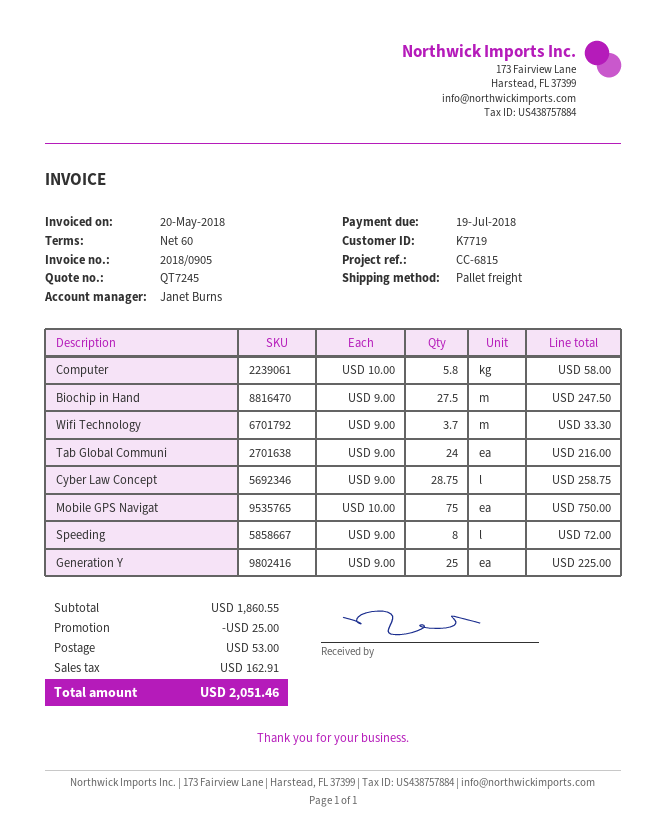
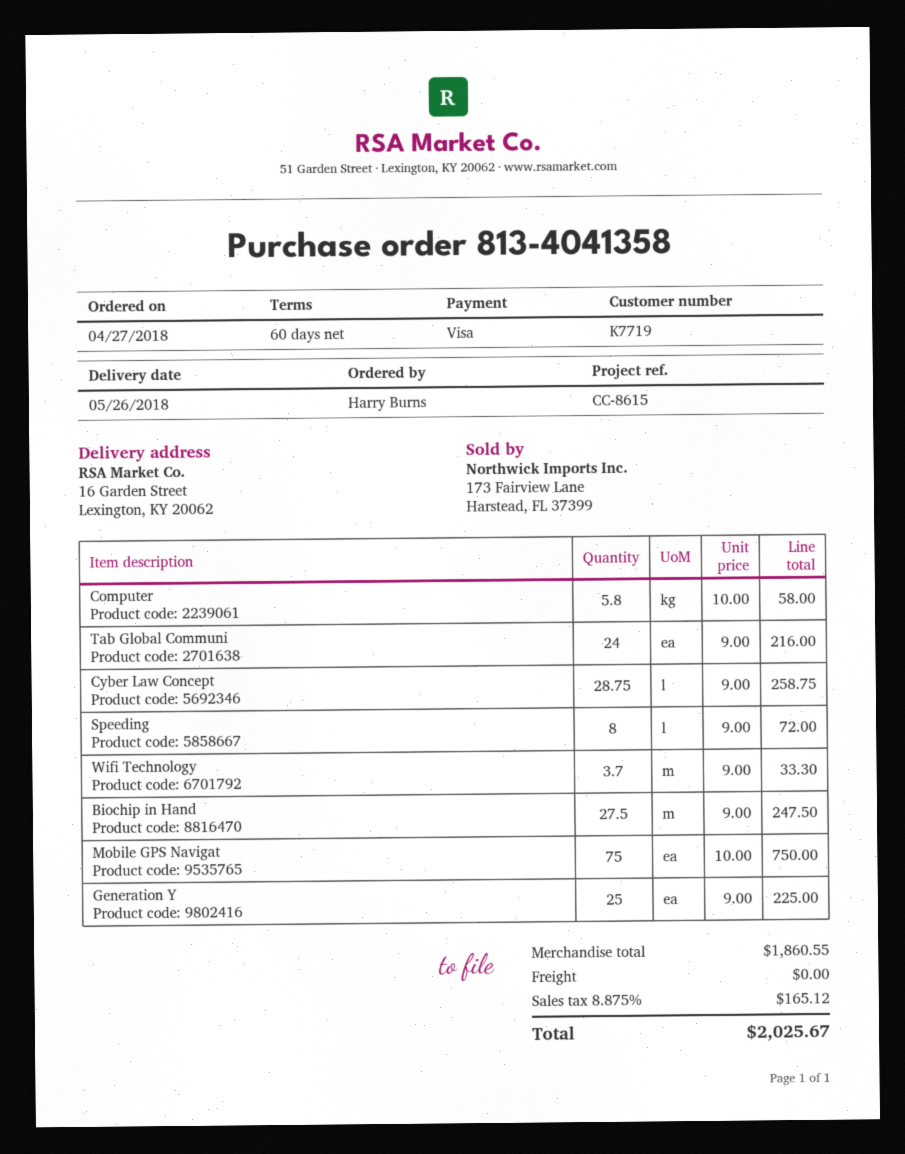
reference: CC-6815 -> CC-8615
discount: 25.00 -> none
shipping: 53.00 -> 0.00
tax: 162.91 -> 165.12
total: 2051.46 -> 2025.67

